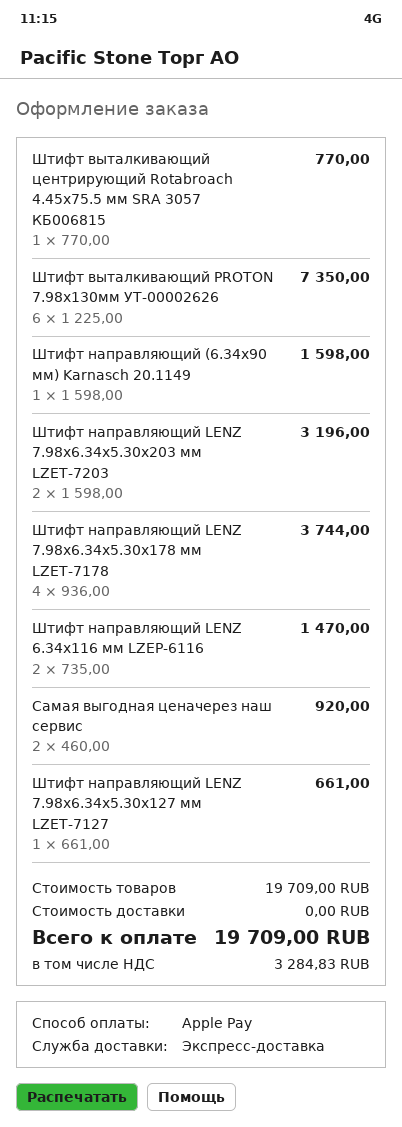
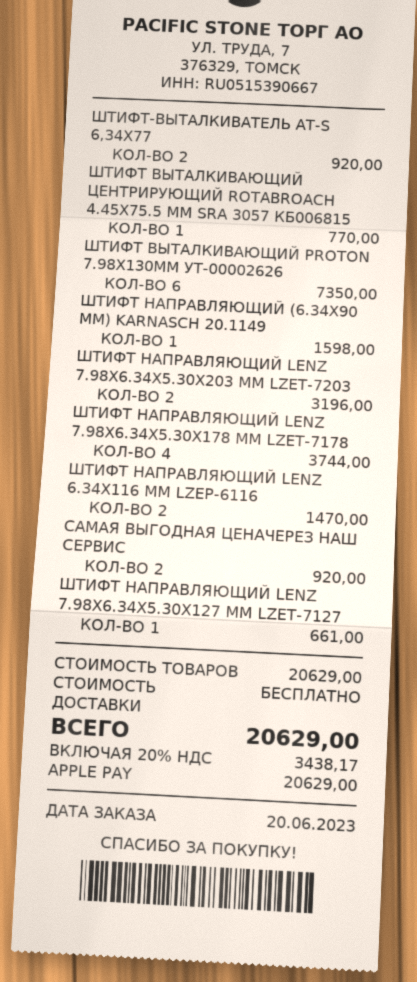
ШТИФТ-ВЫТАЛКИВАТЕЛЬ AT-S 6,34Х77: none -> 2 for 920.00
subtotal: 19709.00 -> 20629.00
tax: 3284.83 -> 3438.17
total: 19709.00 -> 20629.00

